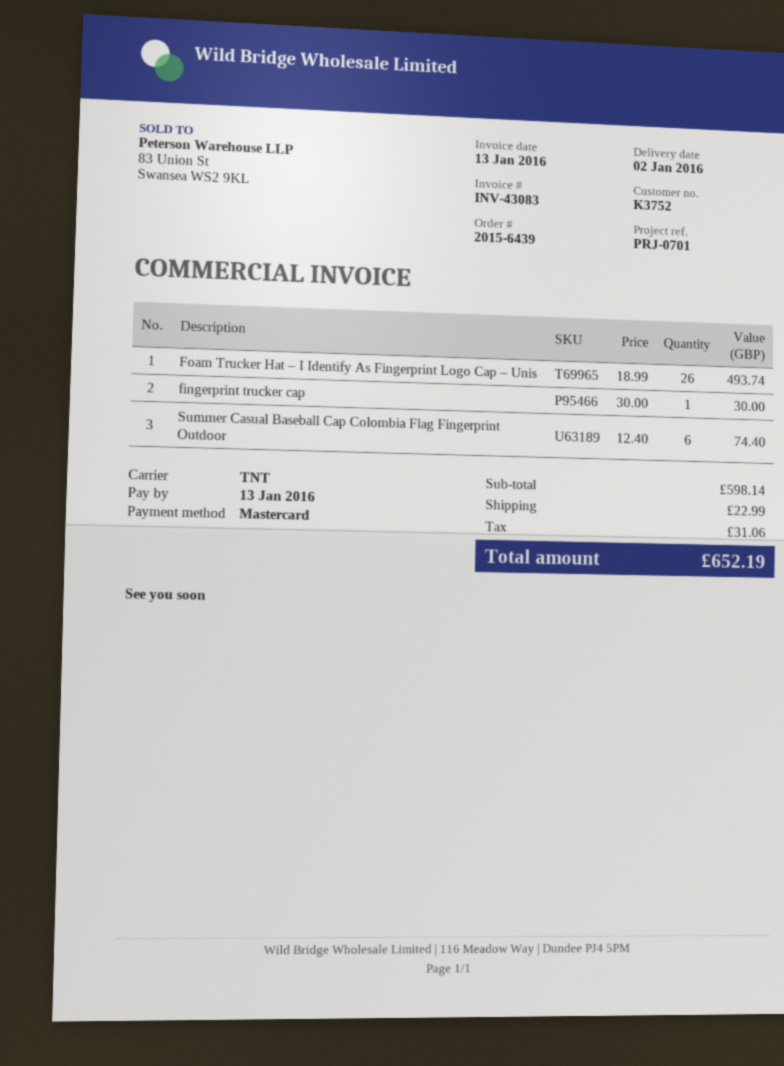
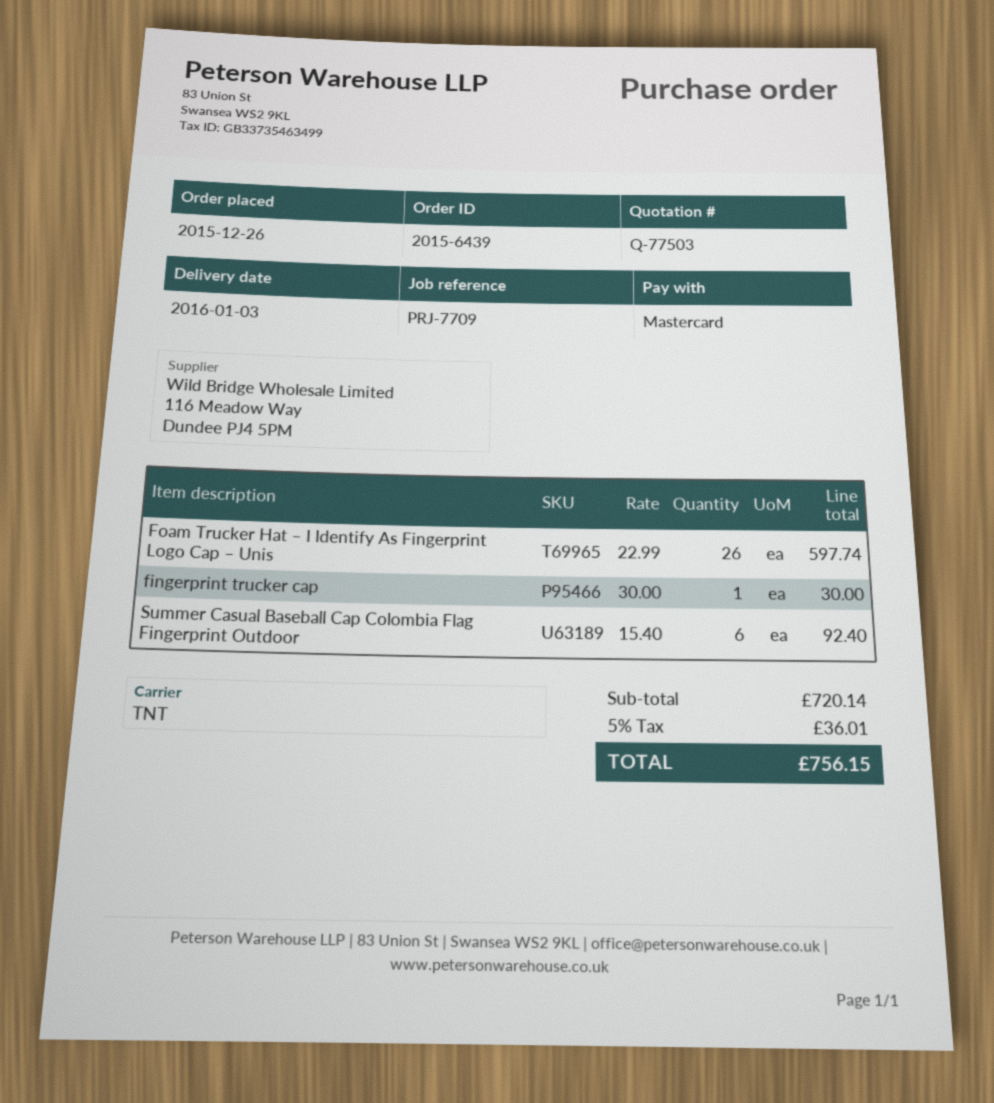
delivery date: 2016-01-02 -> 2016-01-03
reference: PRJ-0701 -> PRJ-7709
Foam Trucker Hat – I Identify As Fingerprint Logo Cap – Unis: 26 x 18.99 = 493.74 -> 26 x 22.99 = 597.74
Summer Casual Baseball Cap Colombia Flag Fingerprint Outdoor: 6 x 12.40 = 74.40 -> 6 x 15.40 = 92.40
subtotal: 598.14 -> 720.14
shipping: 22.99 -> none
tax: 31.06 -> 36.01
total: 652.19 -> 756.15

